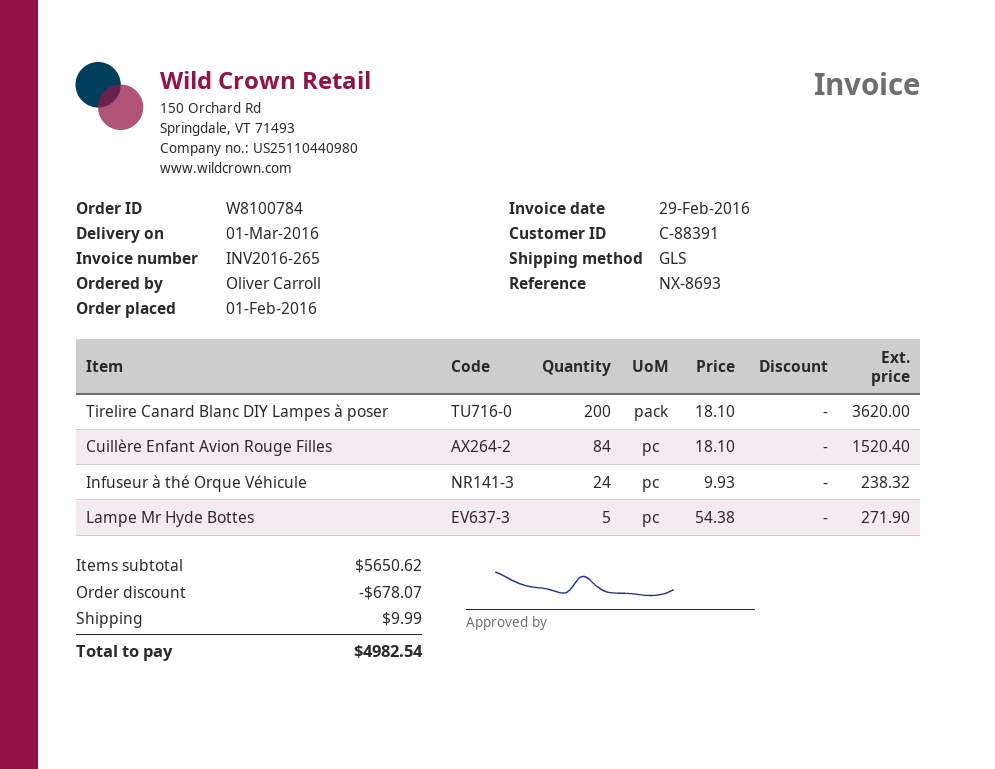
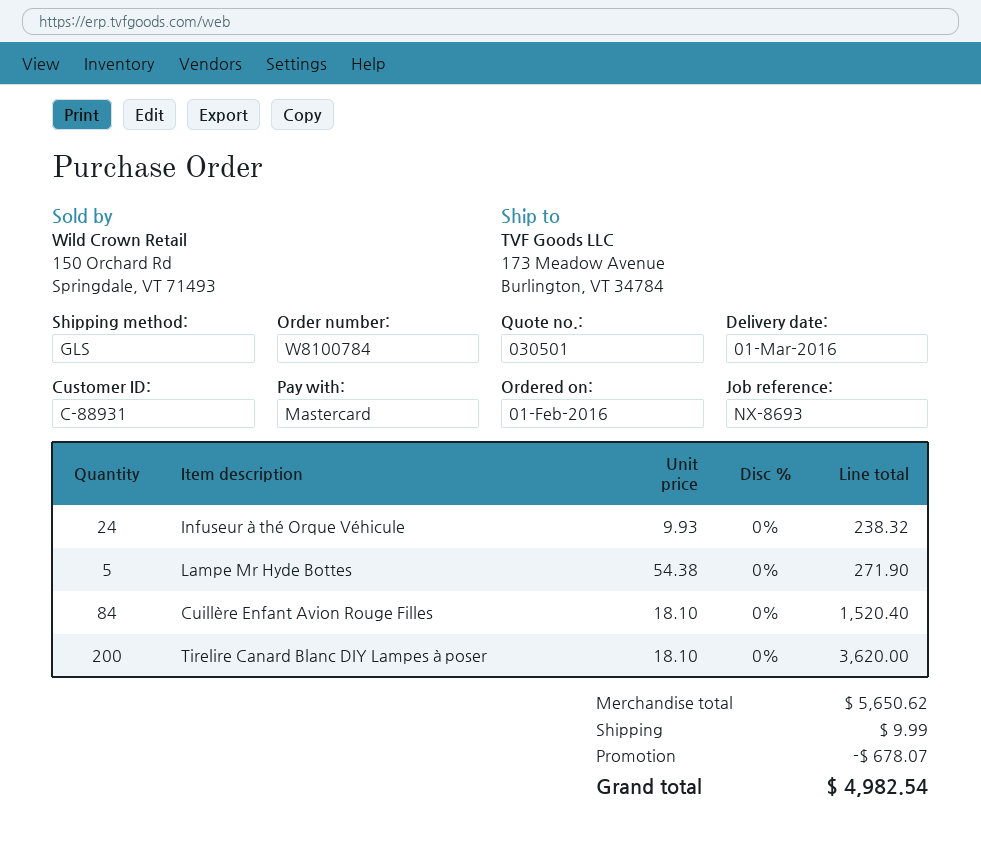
customer number: C-88391 -> C-88931

